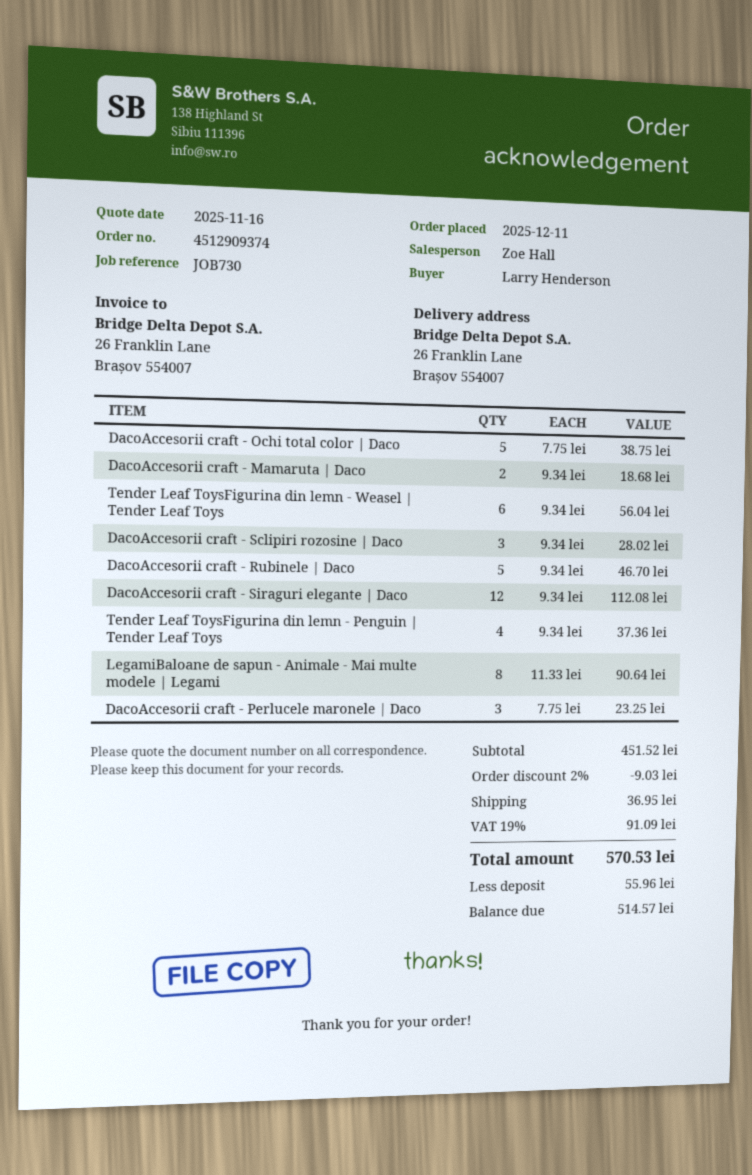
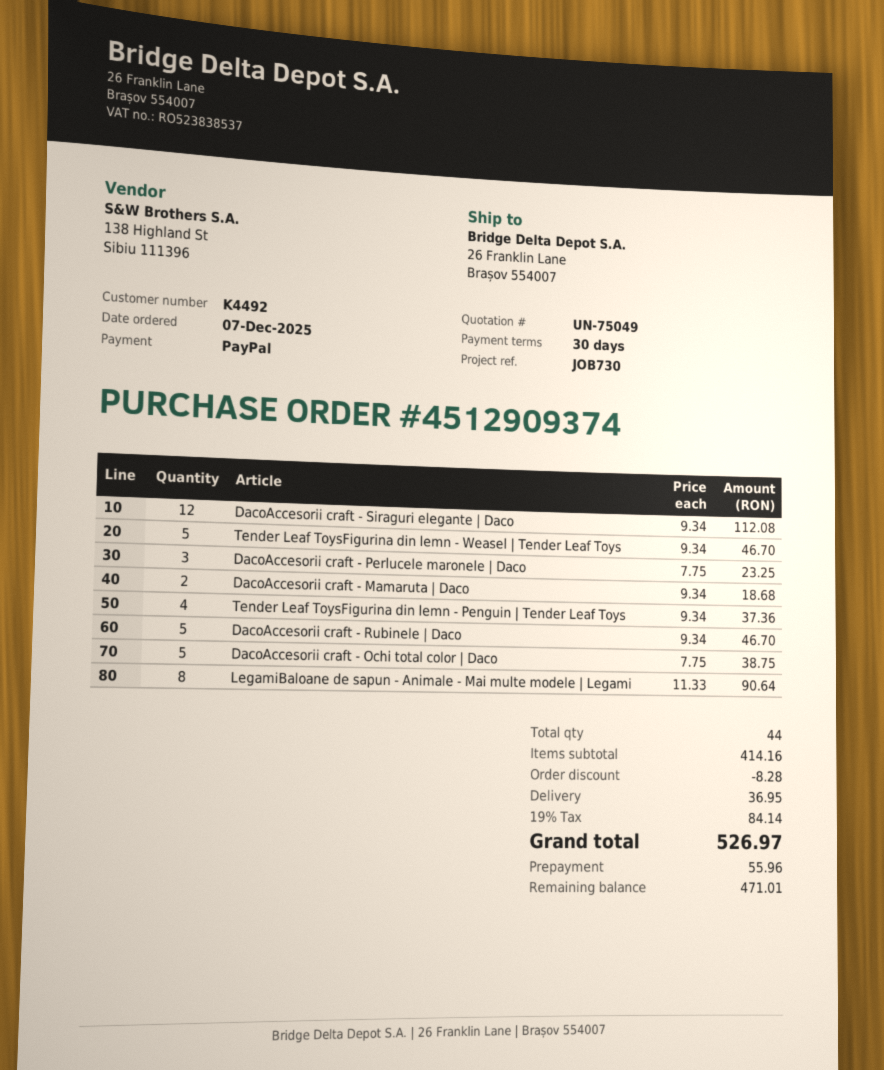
order date: 2025-12-11 -> 2025-12-07
Tender Leaf ToysFigurina din lemn - Weasel | Tender Leaf Toys: 6 x 9.34 = 56.04 -> 5 x 9.34 = 46.70
DacoAccesorii craft - Sclipiri rozosine | Daco: 3 x 9.34 = 28.02 -> none
subtotal: 451.52 -> 414.16
discount: 9.03 -> 8.28
tax: 19% = 91.09 -> 19% = 84.14
total: 570.53 -> 526.97
balance: 514.57 -> 471.01

